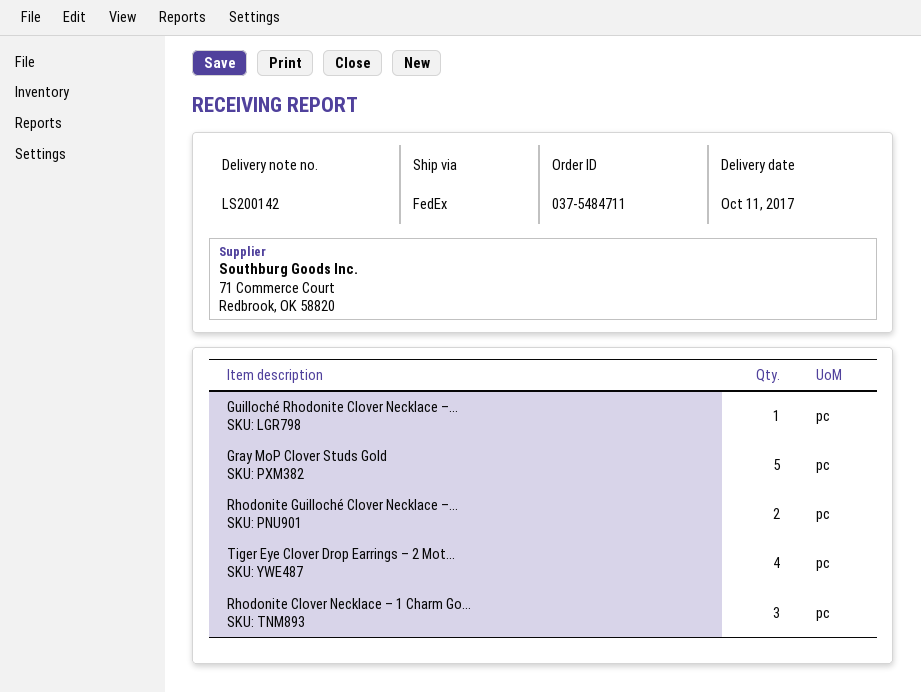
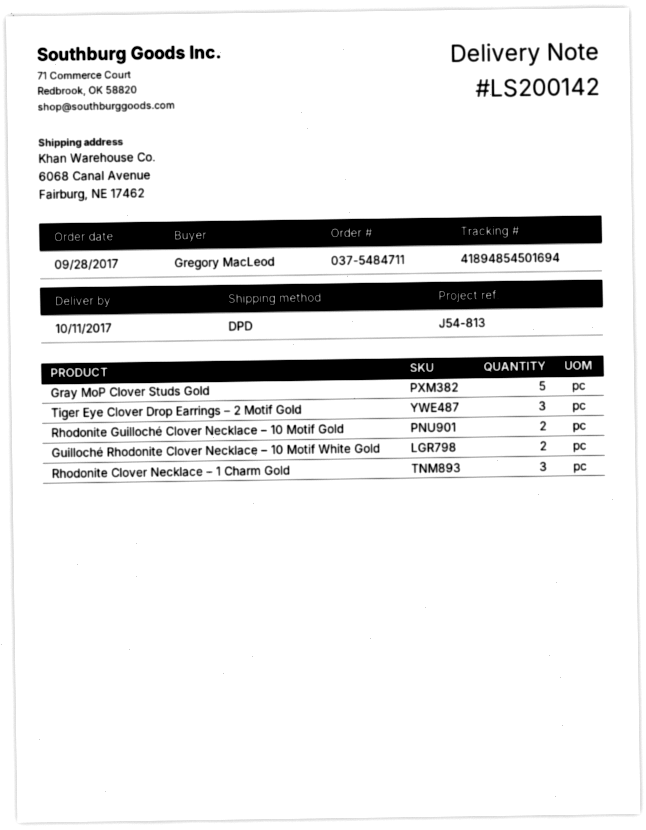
shipping method: FedEx -> DPD
Guilloché Rhodonite Clover Necklace –...: 1 -> 2
Tiger Eye Clover Drop Earrings – 2 Mot...: 4 -> 3

